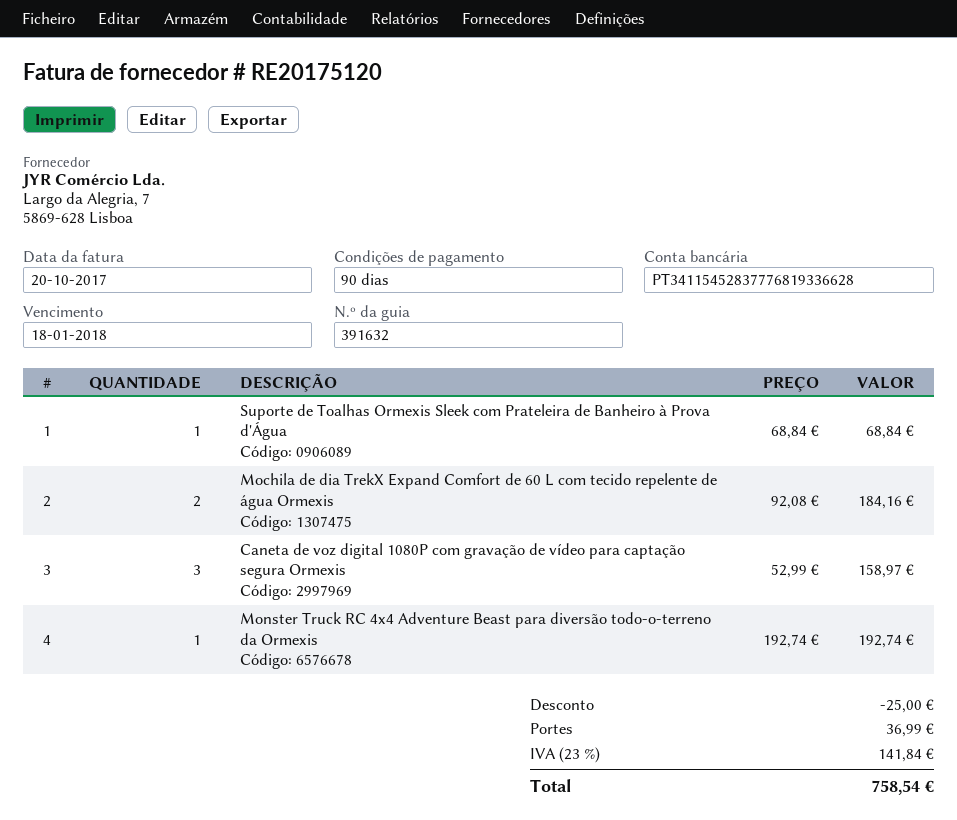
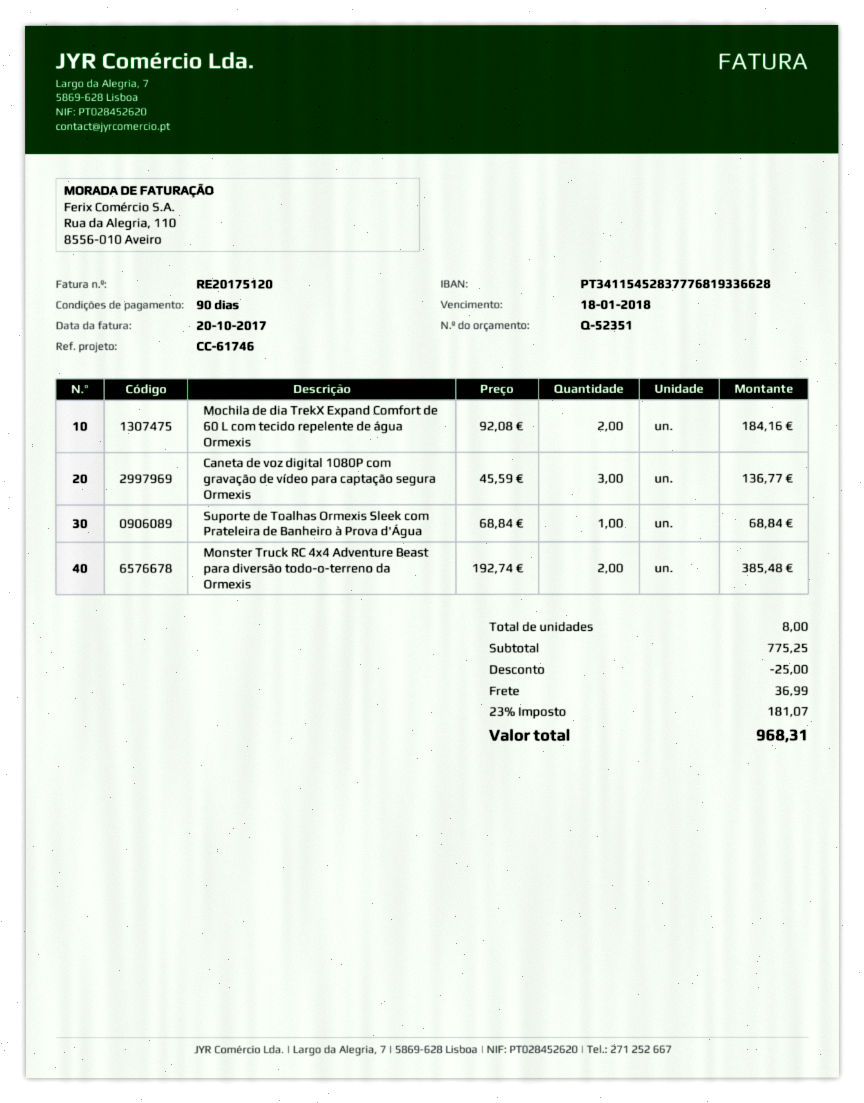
Caneta de voz digital 1080P com gravação de vídeo para captação segura Ormexis: 3 x 52.99 = 158.97 -> 3 x 45.59 = 136.77
Monster Truck RC 4x4 Adventure Beast para diversão todo-o-terreno da Ormexis: 1 x 192.74 = 192.74 -> 2 x 192.74 = 385.48
tax: 23% = 141.84 -> 23% = 181.07
total: 758.54 -> 968.31

